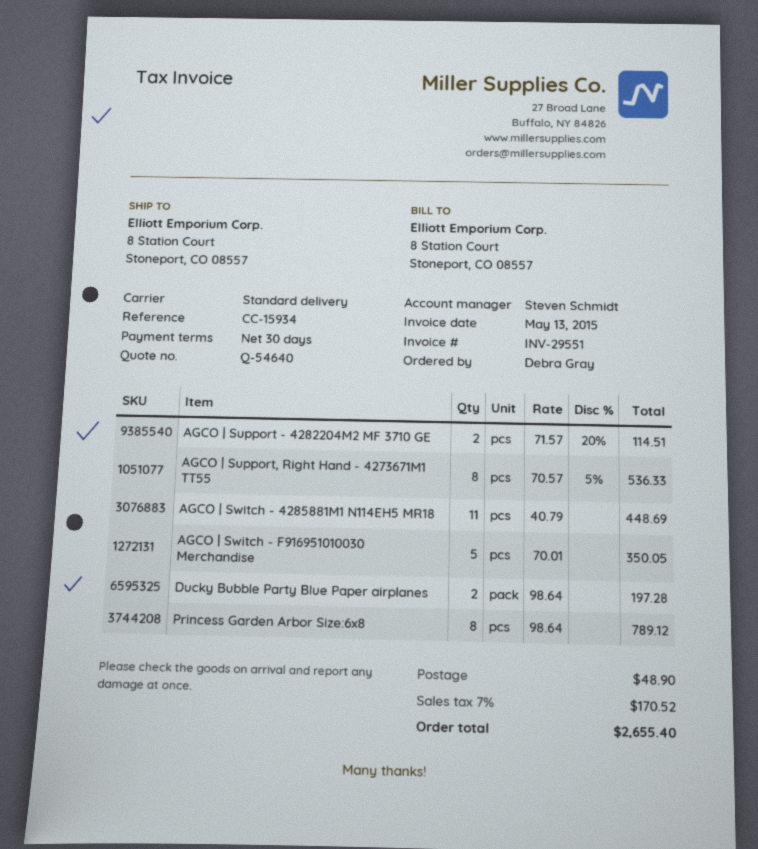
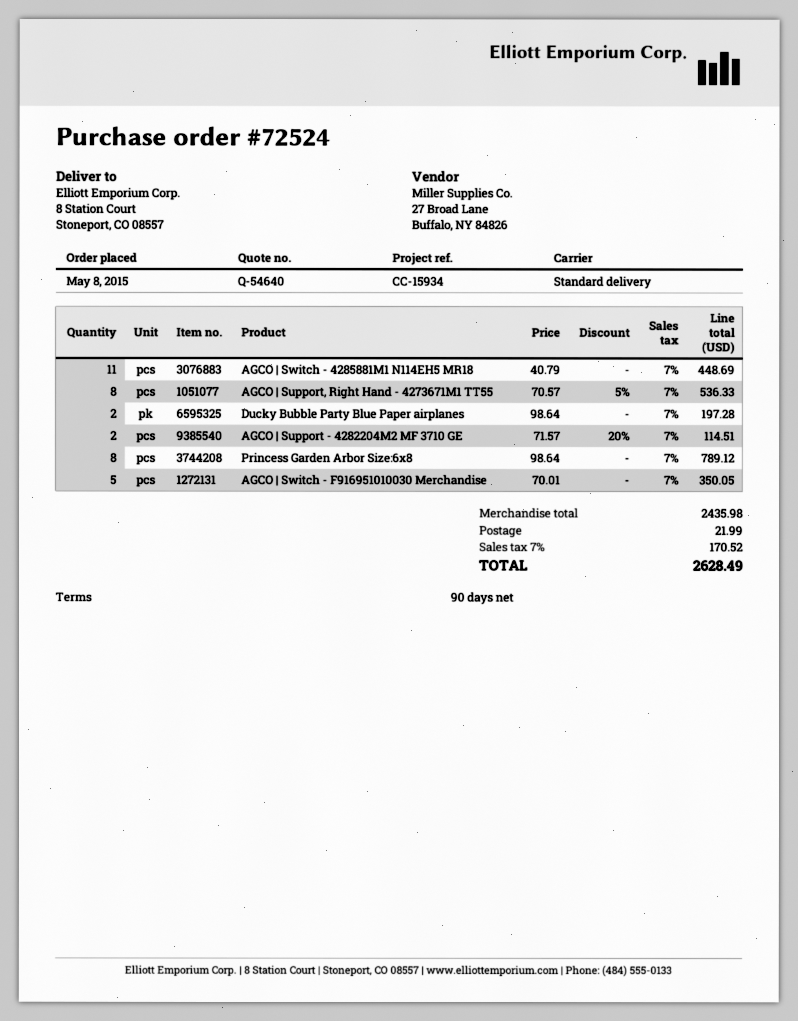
payment terms: 30 days -> 90 days
shipping: 48.90 -> 21.99
total: 2655.40 -> 2628.49

